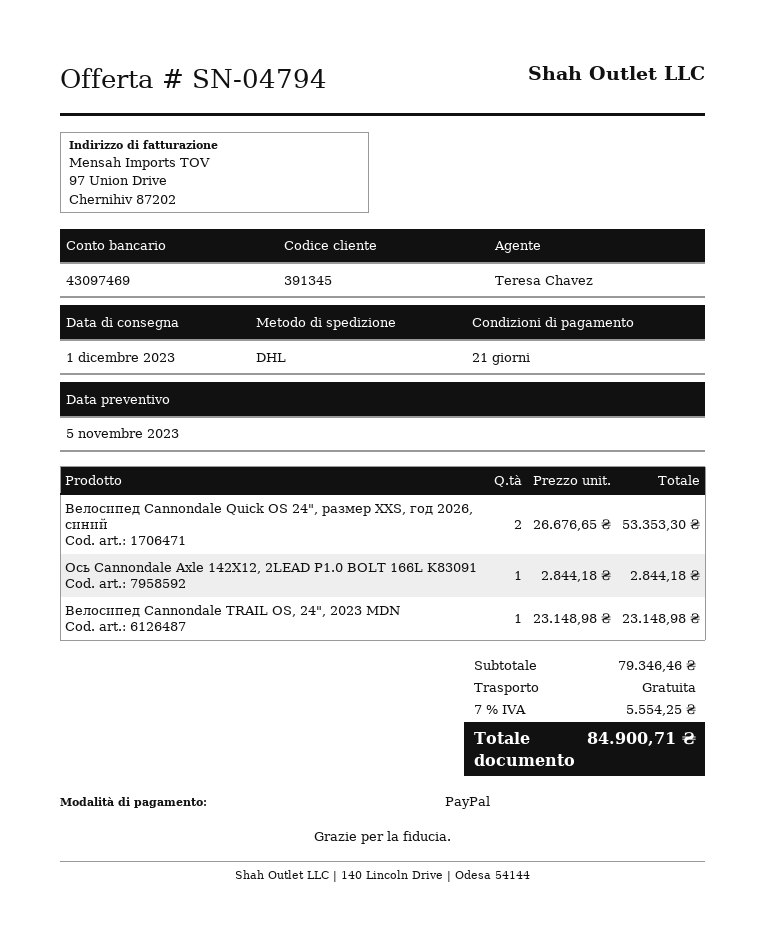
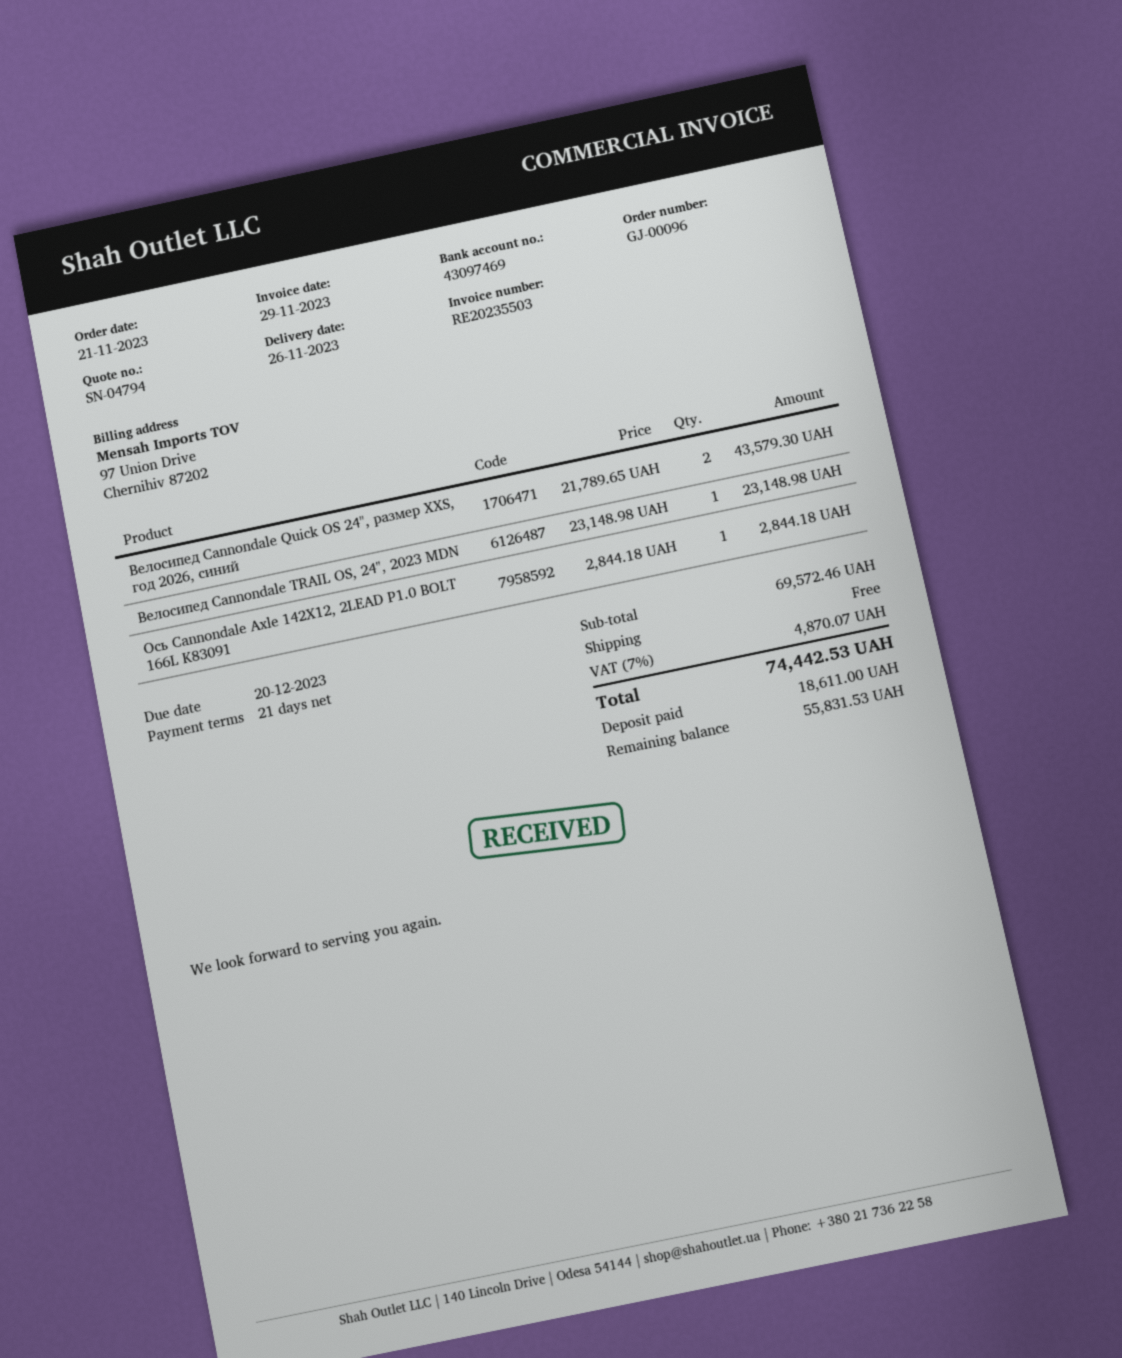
delivery date: 2023-12-01 -> 2023-11-26
Велосипед Cannondale Quick OS 24", размер XXS, год 2026, синий: 2 x 26676.65 = 53353.30 -> 2 x 21789.65 = 43579.30
subtotal: 79346.46 -> 69572.46
tax: 7% = 5554.25 -> 7% = 4870.07
total: 84900.71 -> 74442.53

